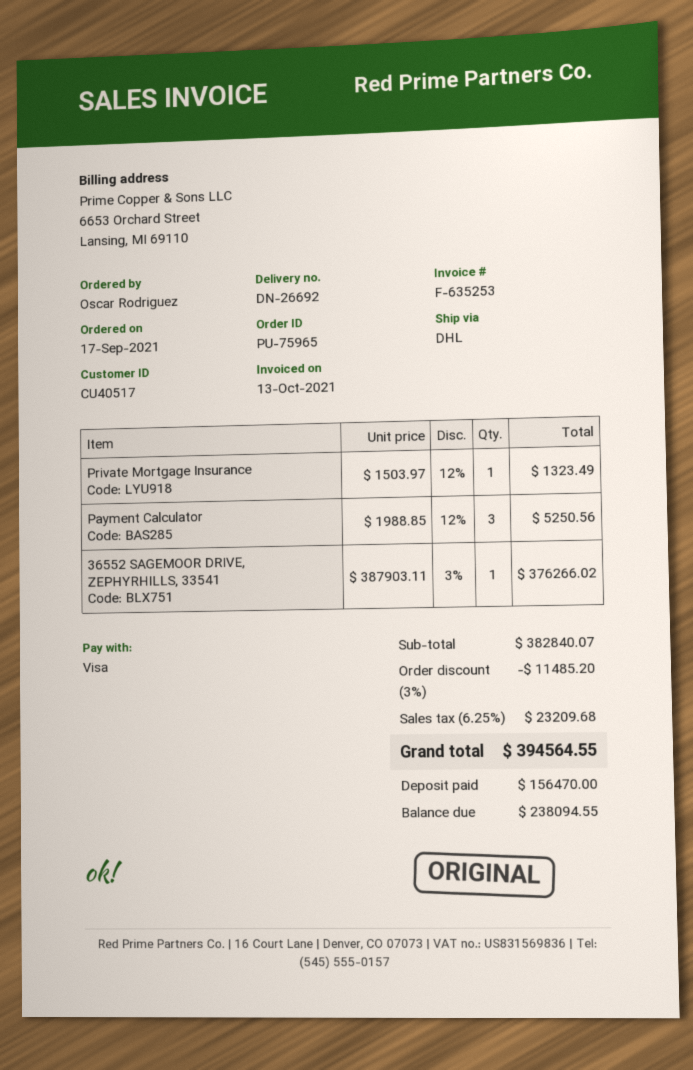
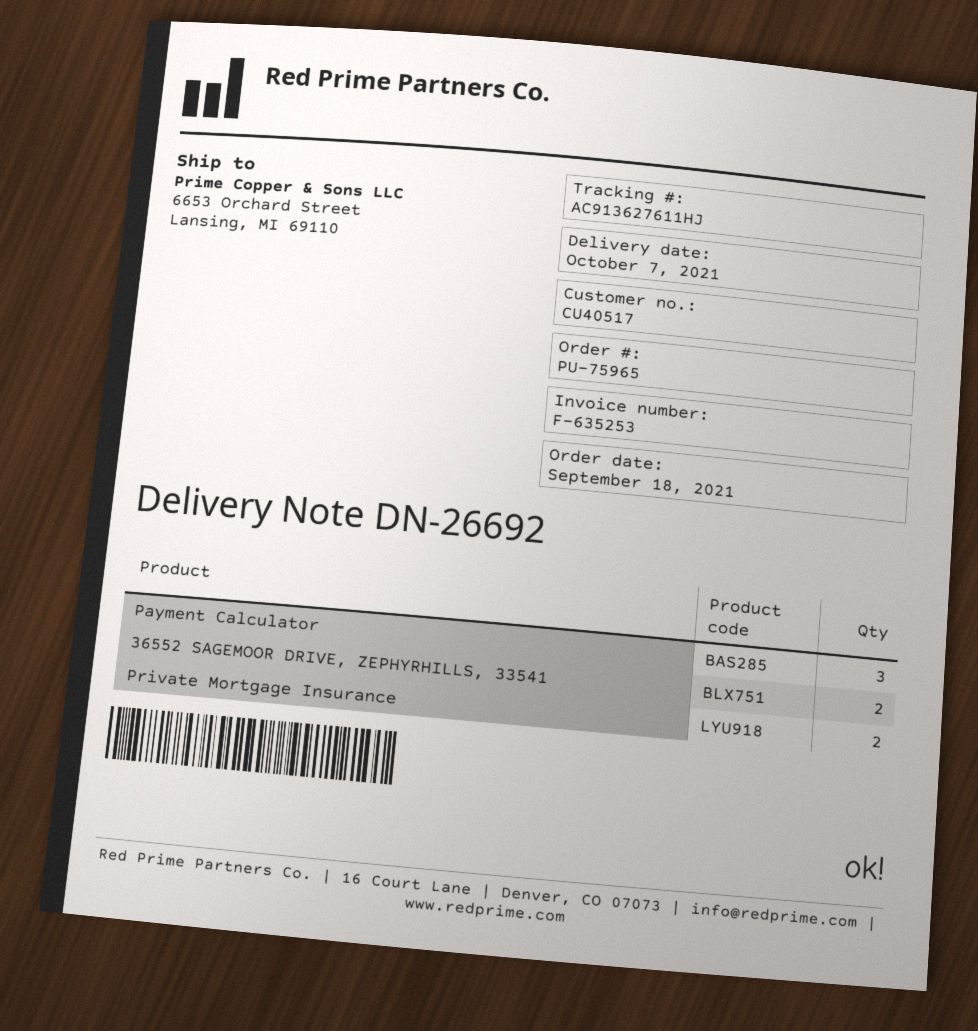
order date: 2021-09-17 -> 2021-09-18
Private Mortgage Insurance: 1 -> 2
36552 SAGEMOOR DRIVE, ZEPHYRHILLS, 33541: 1 -> 2

